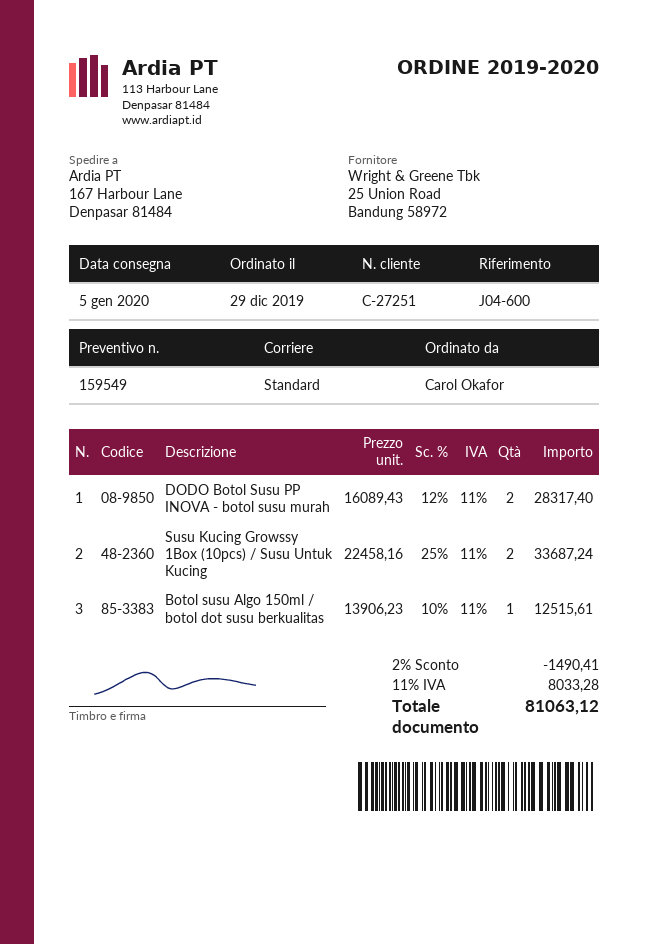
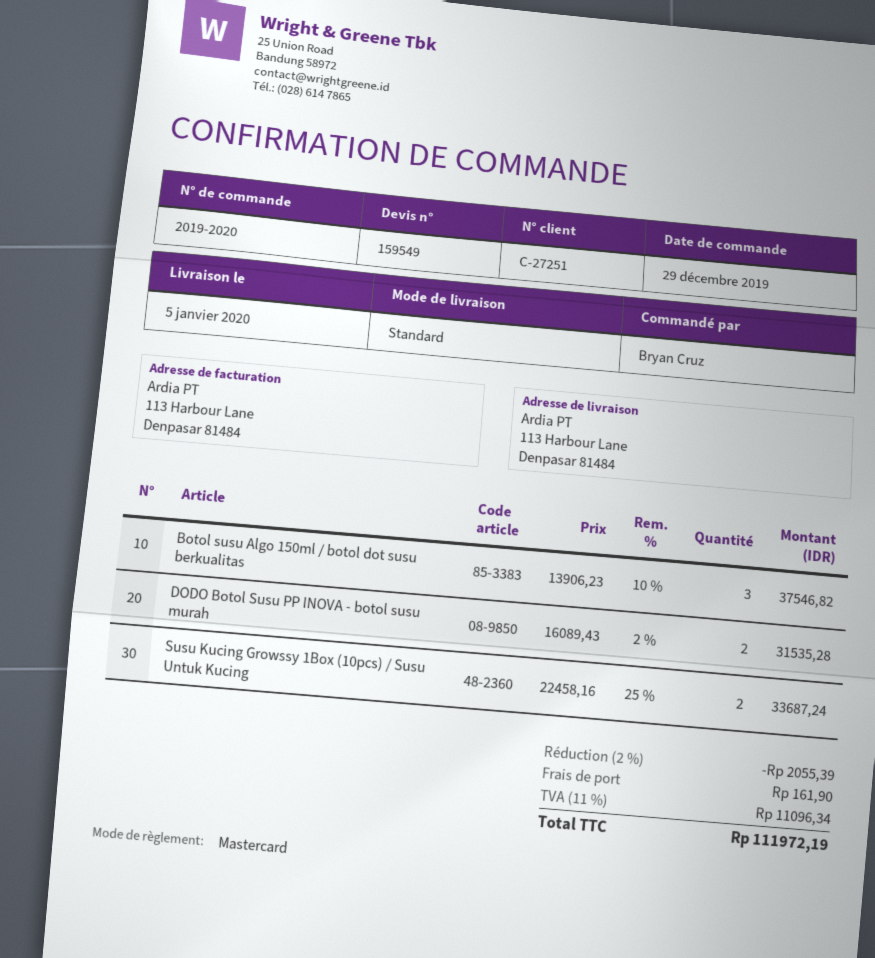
ordered by: Carol Okafor -> Bryan Cruz
ship to: 167 Harbour Lane, Denpasar 81484 -> 113 Harbour Lane, Denpasar 81484
DODO Botol Susu PP INOVA - botol susu murah: 2 x 16089.43 - 12% = 28317.40 -> 2 x 16089.43 - 2% = 31535.28
Botol susu Algo 150ml / botol dot susu berkualitas: 1 x 13906.23 - 10% = 12515.61 -> 3 x 13906.23 - 10% = 37546.82
discount: 2% = 1490.41 -> 2% = 2055.39
shipping: none -> 161.90
tax: 11% = 8033.28 -> 11% = 11096.34
total: 81063.12 -> 111972.19

